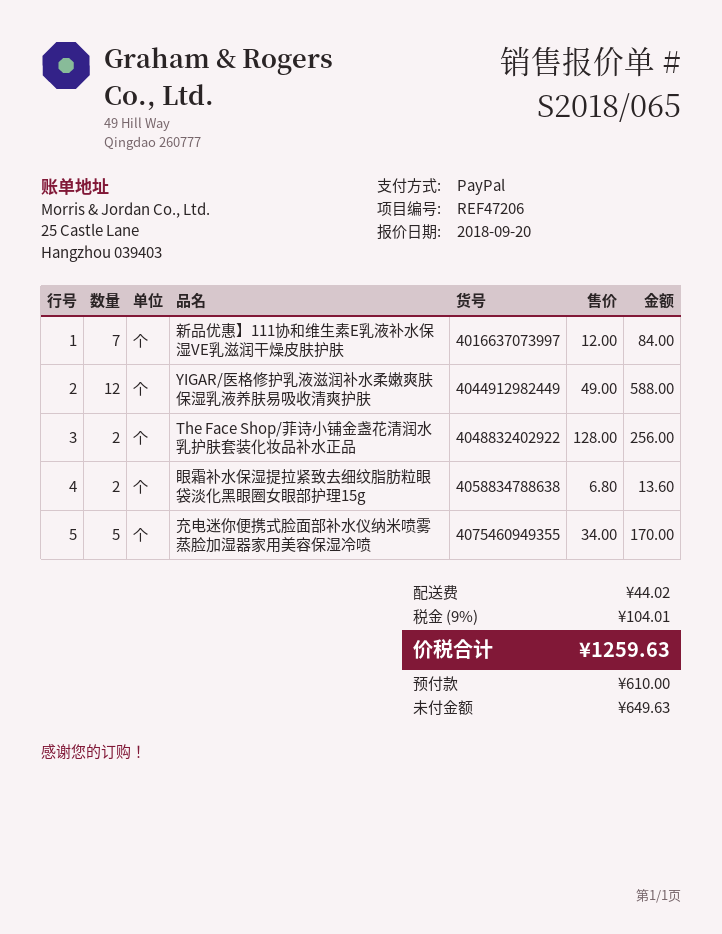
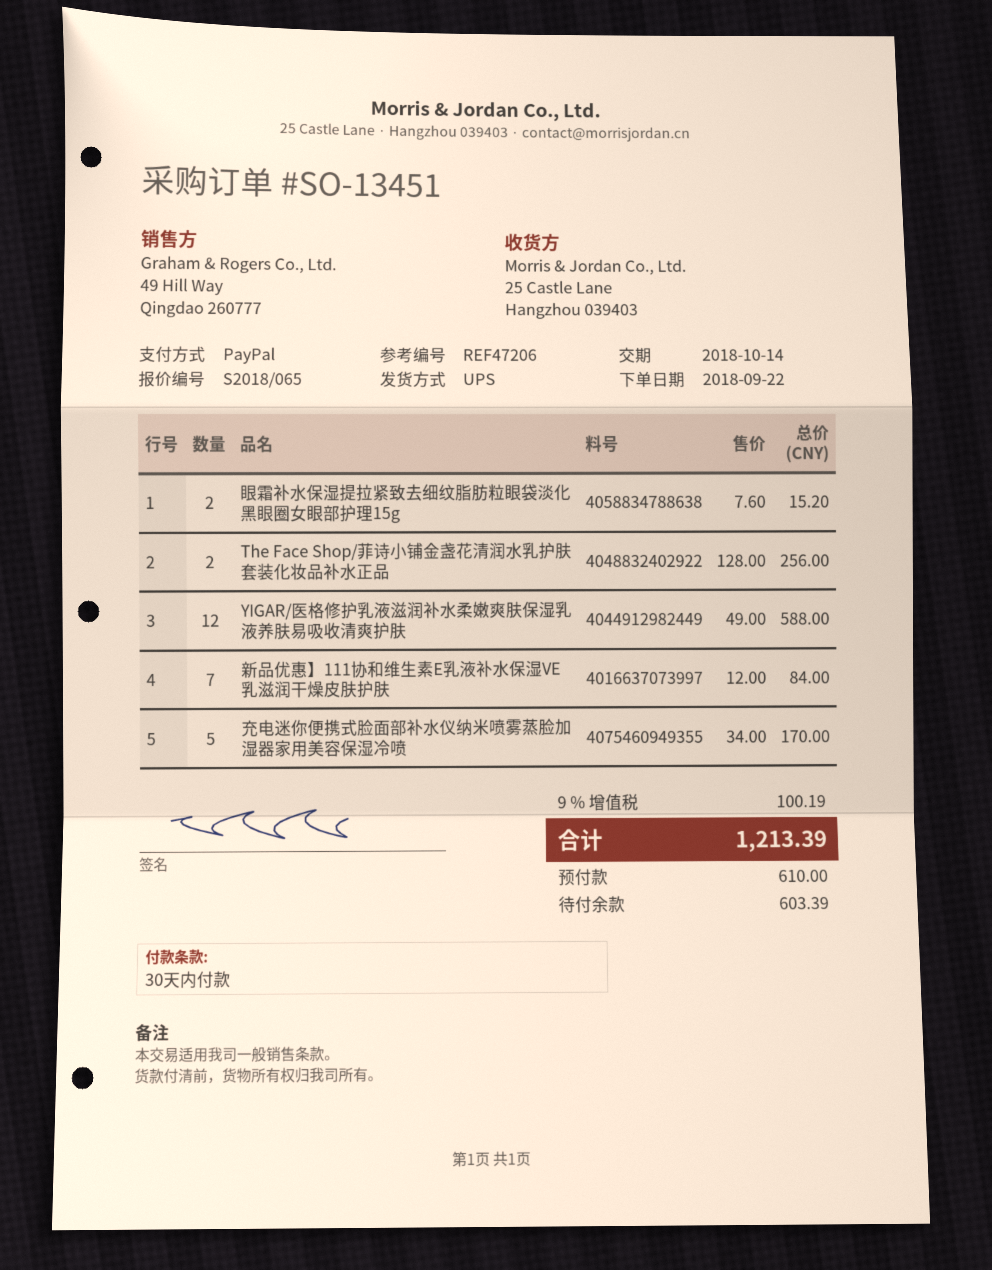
眼霜补水保湿提拉紧致去细纹脂肪粒眼袋淡化黑眼圈女眼部护理15g: 2 x 6.80 = 13.60 -> 2 x 7.60 = 15.20
shipping: 44.02 -> none
tax: 9% = 104.01 -> 9% = 100.19
total: 1259.63 -> 1213.39
balance: 649.63 -> 603.39

